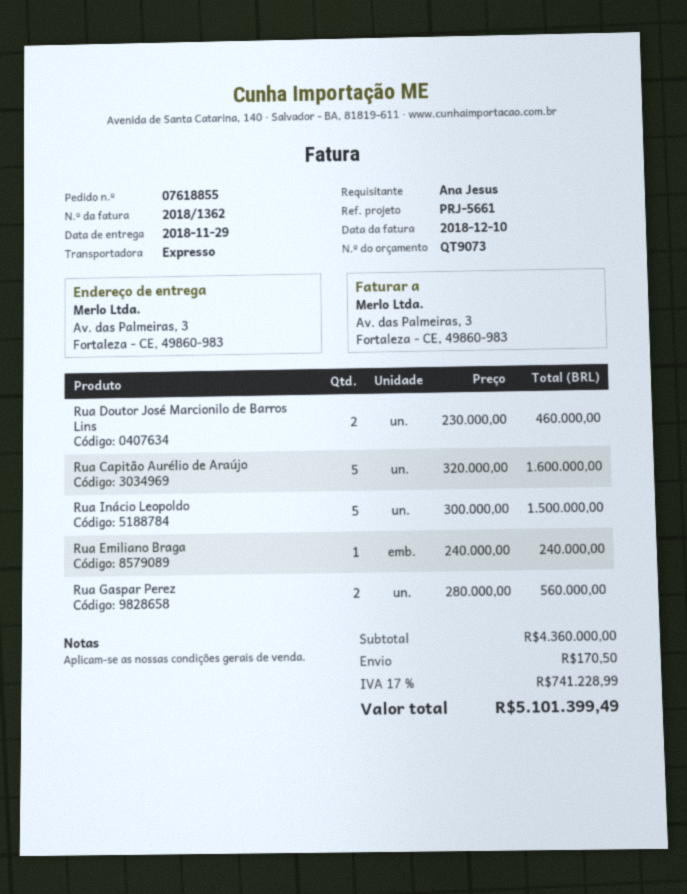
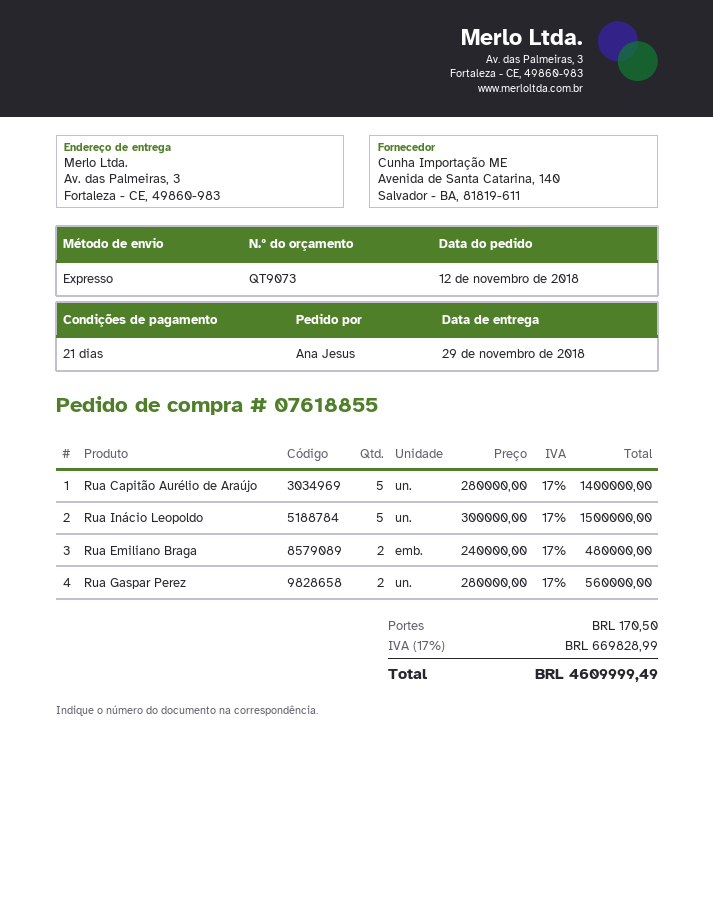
Rua Doutor José Marcionilo de Barros Lins: 2 x 230000.00 = 460000.00 -> none
Rua Capitão Aurélio de Araújo: 5 x 320000.00 = 1600000.00 -> 5 x 280000.00 = 1400000.00
Rua Emiliano Braga: 1 x 240000.00 = 240000.00 -> 2 x 240000.00 = 480000.00
tax: 17% = 741228.99 -> 17% = 669828.99
total: 5101399.49 -> 4609999.49

